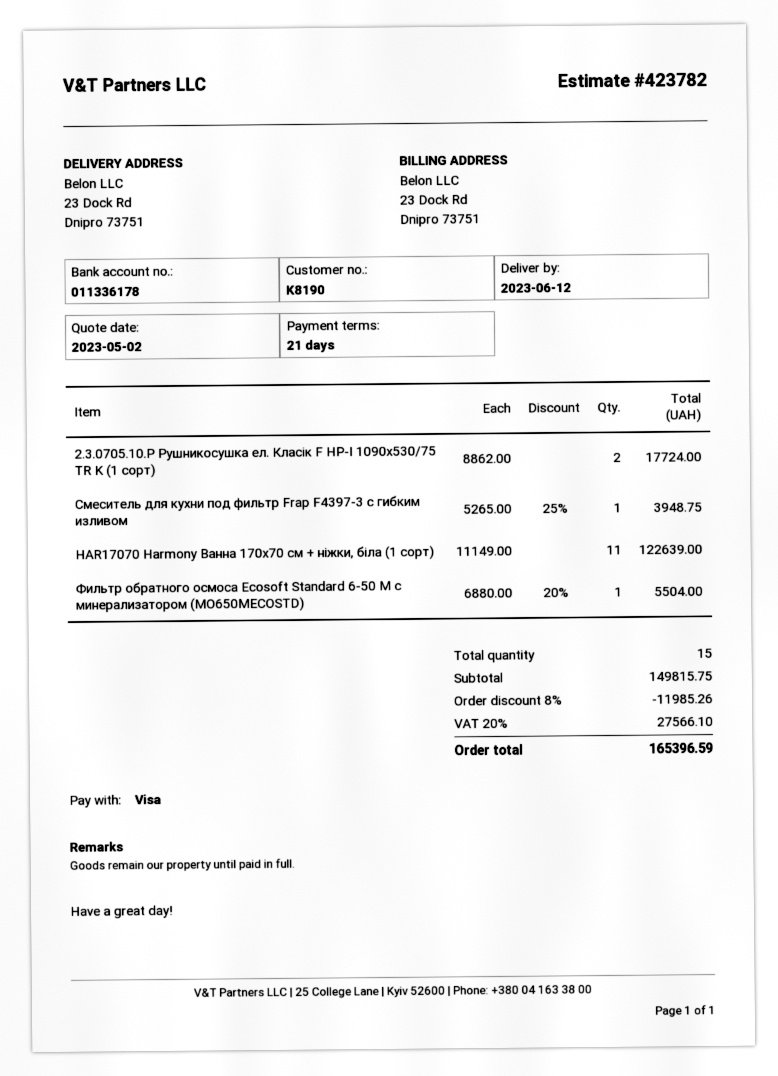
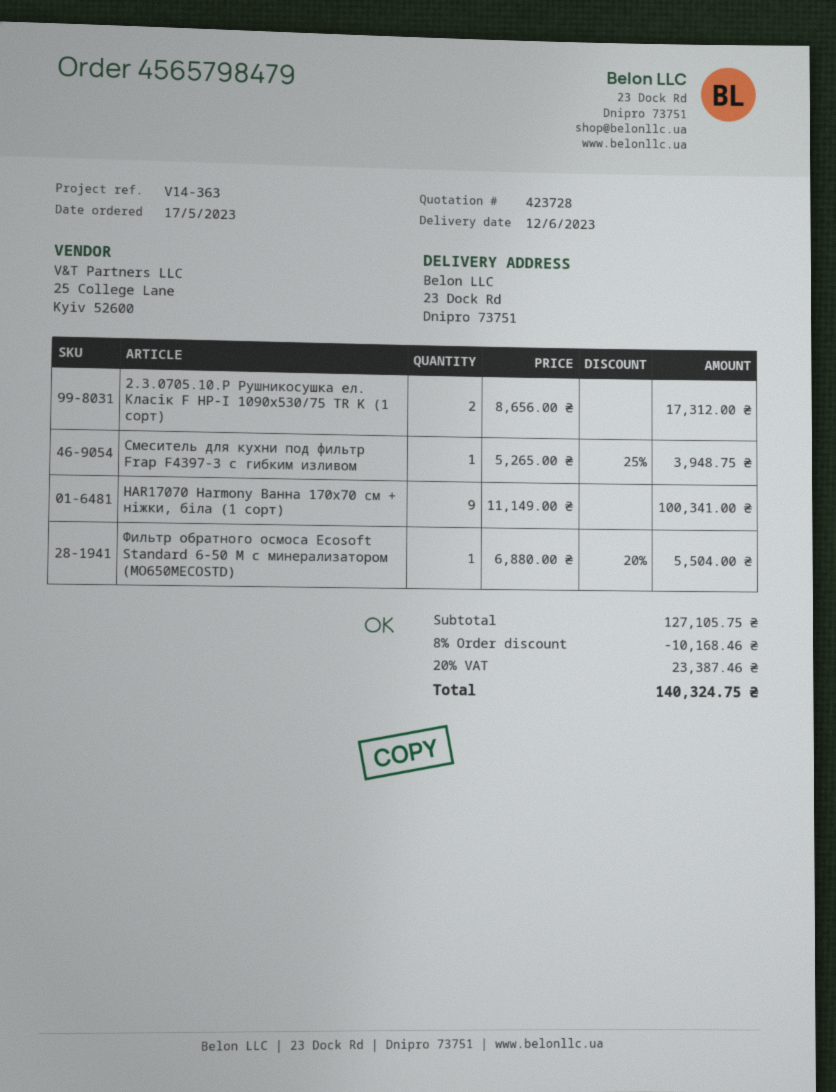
quote number: 423782 -> 423728
2.3.0705.10.Р Рушникосушка ел. Класік F НР-I 1090х530/75 TR K (1 сорт): 2 x 8862.00 = 17724.00 -> 2 x 8656.00 = 17312.00
HAR17070 Harmony Ванна 170x70 см + ніжки, біла (1 сорт): 11 x 11149.00 = 122639.00 -> 9 x 11149.00 = 100341.00
subtotal: 149815.75 -> 127105.75
discount: 8% = 11985.26 -> 8% = 10168.46
tax: 20% = 27566.10 -> 20% = 23387.46
total: 165396.59 -> 140324.75

